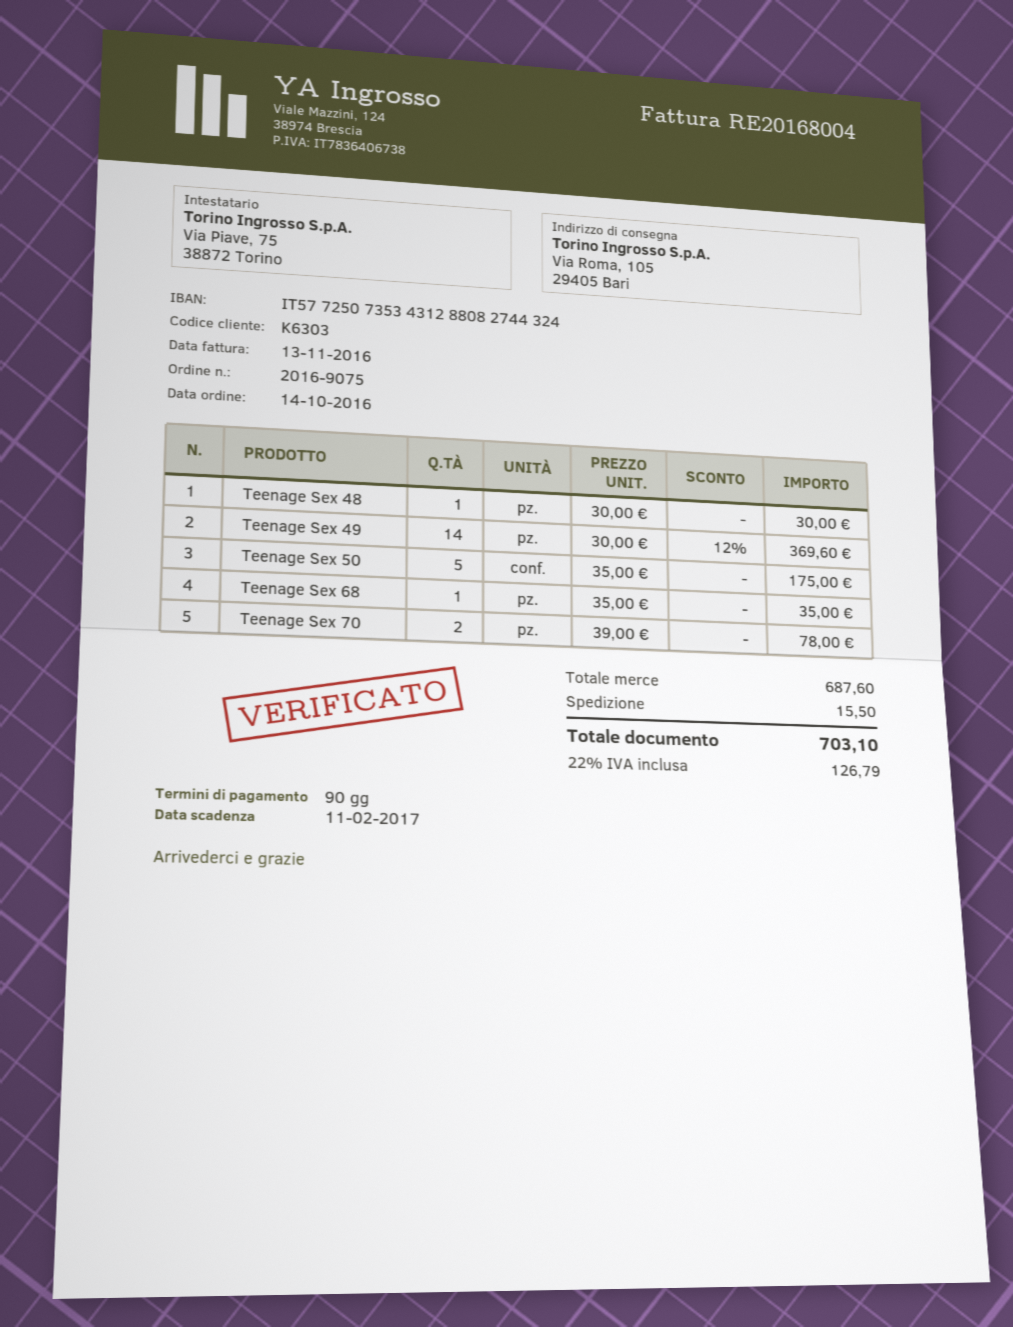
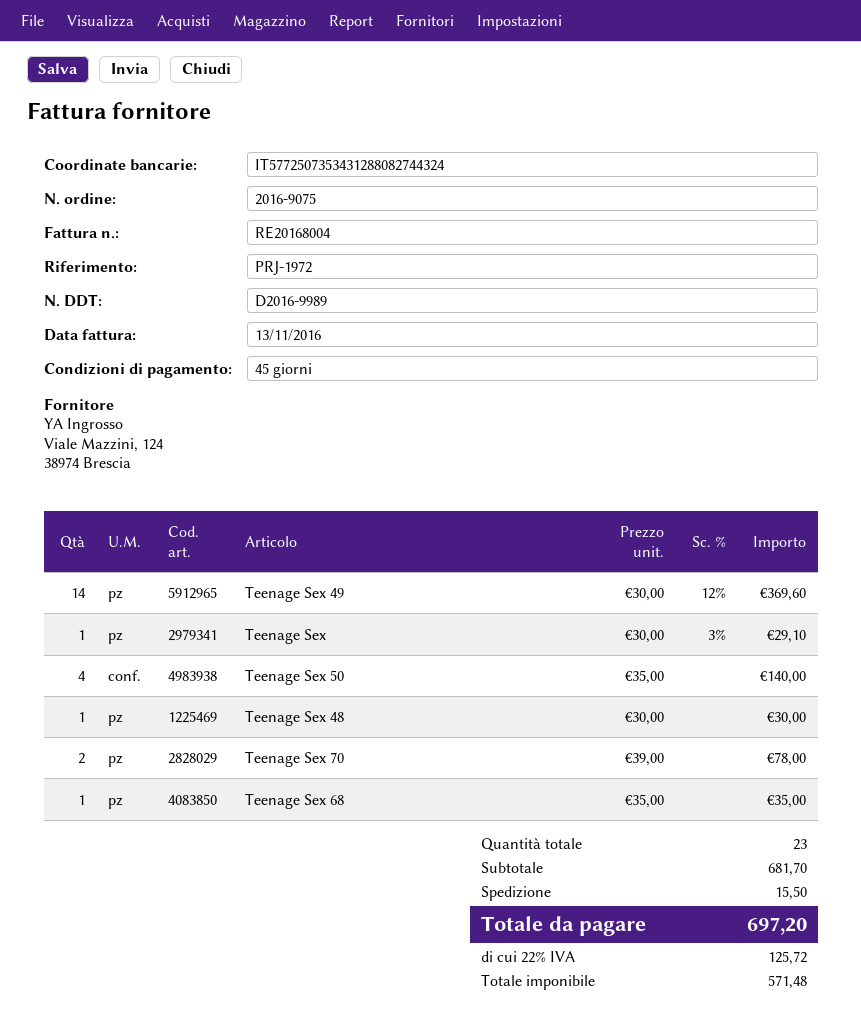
payment terms: 90 days -> 45 days
Teenage Sex 50: 5 x 35.00 = 175.00 -> 4 x 35.00 = 140.00
Teenage Sex: none -> 1 x 30.00 - 3% = 29.10
subtotal: 687.60 -> 681.70
tax: 22% = 126.79 -> 22% = 125.72
total: 703.10 -> 697.20

